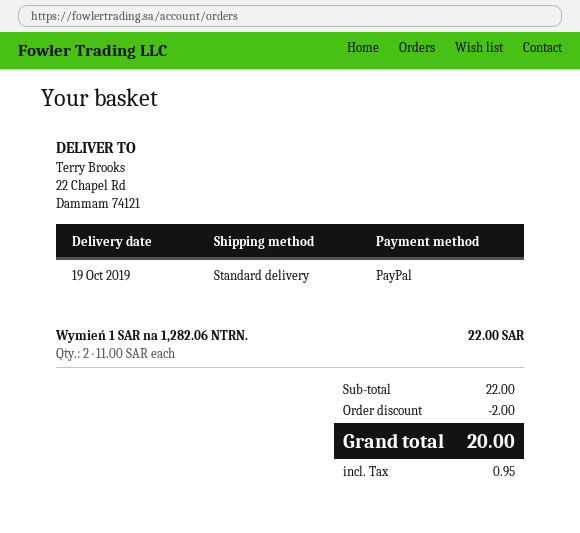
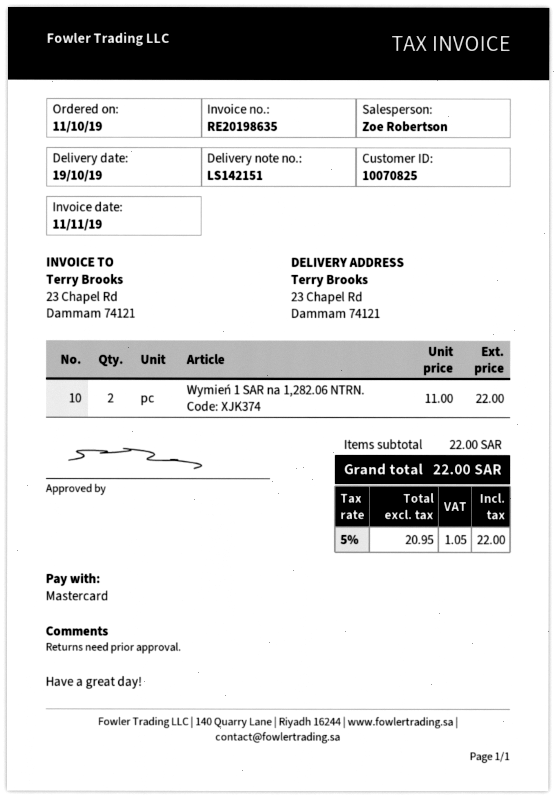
payment method: PayPal -> Mastercard
ship to: 22 Chapel Rd, Dammam 74121 -> 23 Chapel Rd, Dammam 74121
discount: 2.00 -> none
tax: 0.95 -> 1.05
total: 20.00 -> 22.00

